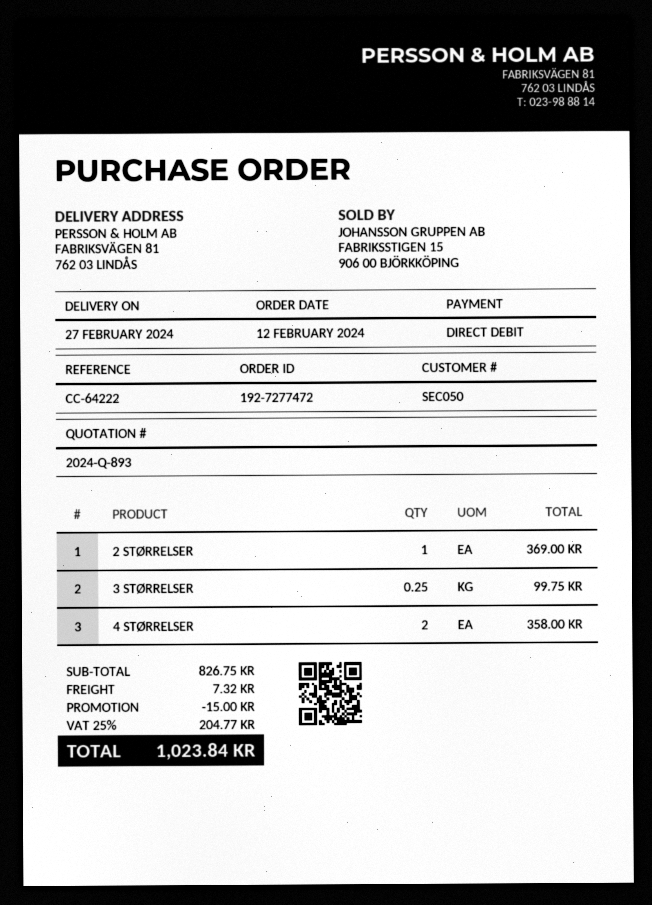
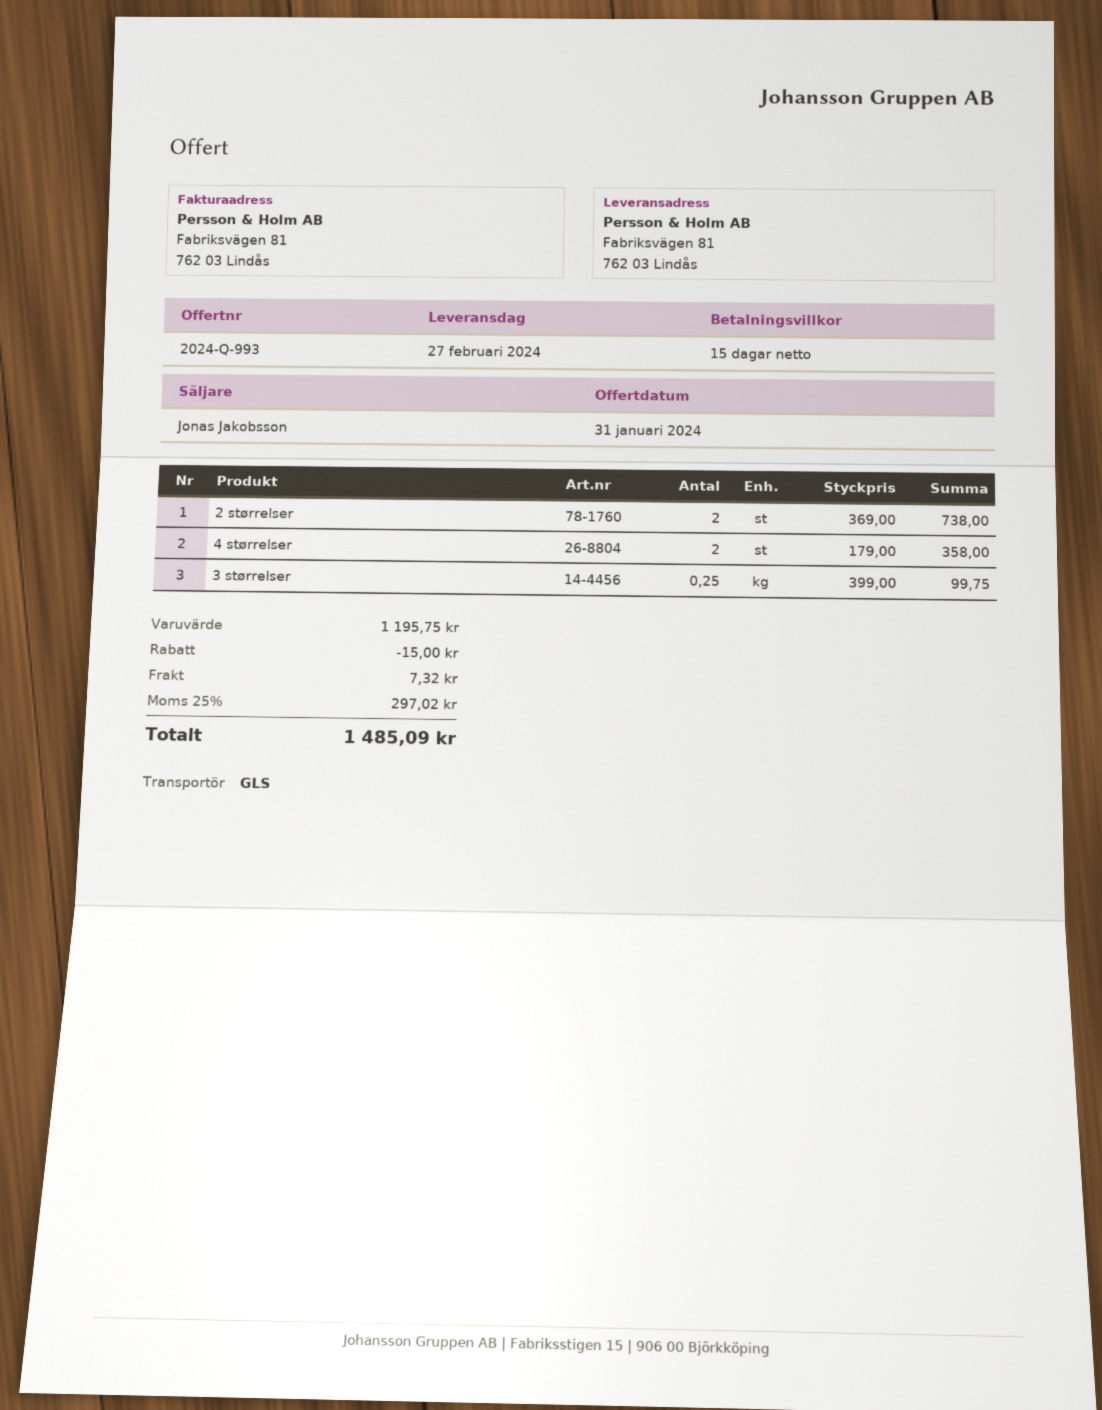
quote number: 2024-Q-893 -> 2024-Q-993
2 STØRRELSER: 1 for 369.00 -> 2 for 738.00
subtotal: 826.75 -> 1195.75
tax: 25% = 204.77 -> 25% = 297.02
total: 1023.84 -> 1485.09

